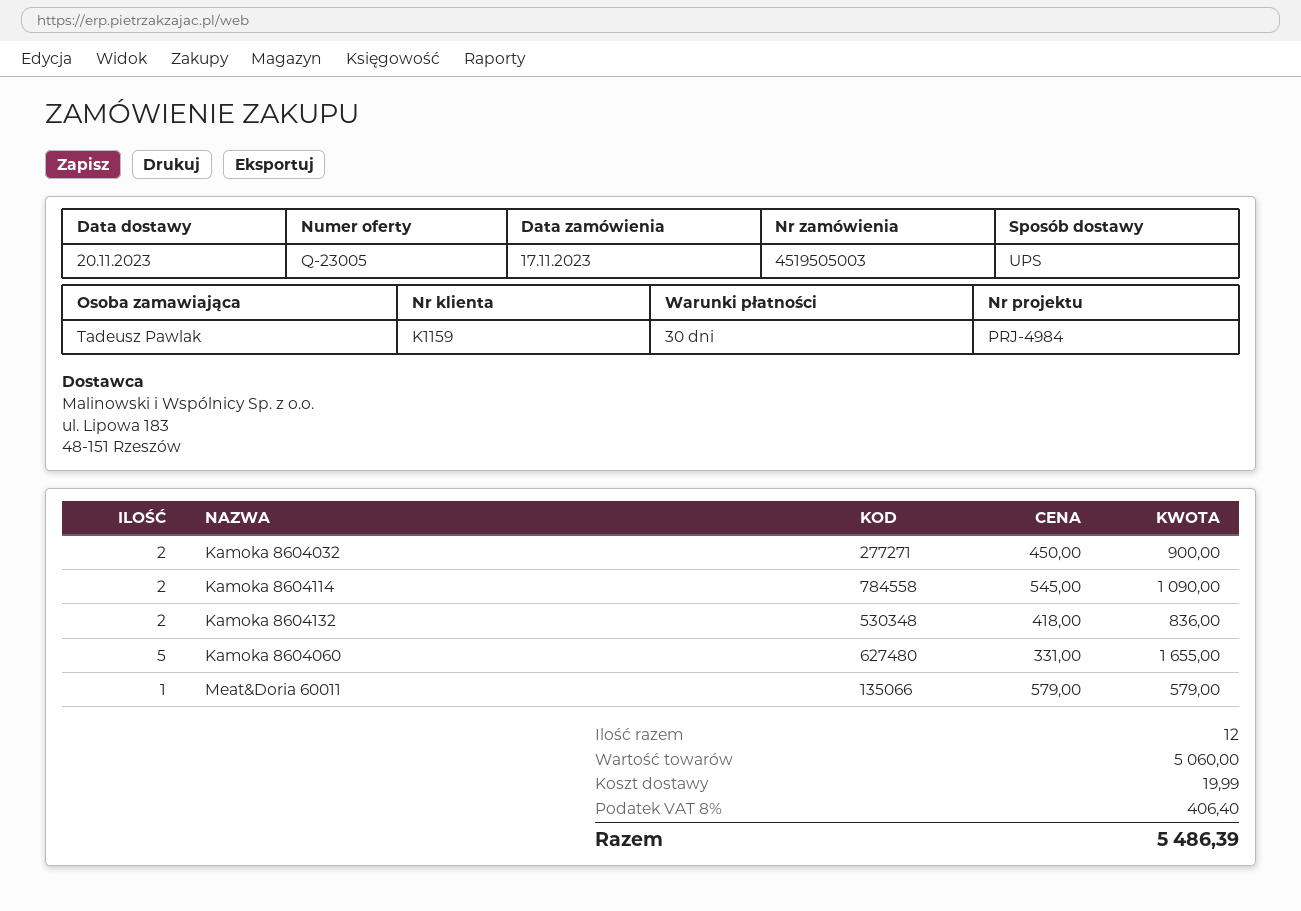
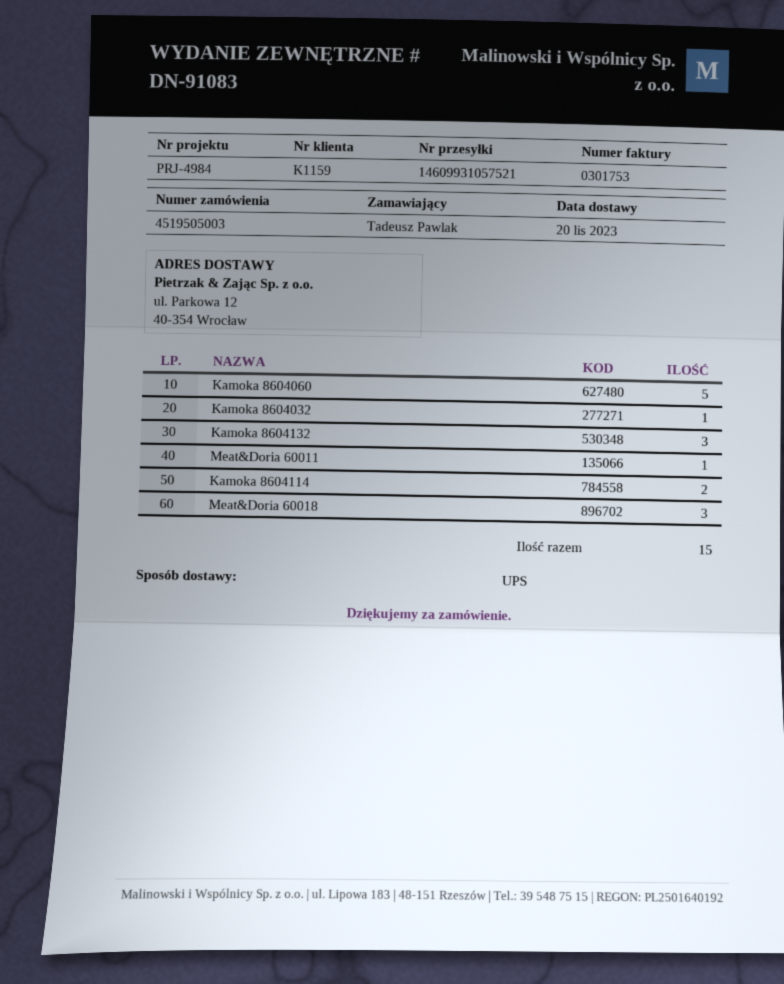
Kamoka 8604032: 2 -> 1
Kamoka 8604132: 2 -> 3
Meat&Doria 60018: none -> 3
total quantity: 12 -> 15

